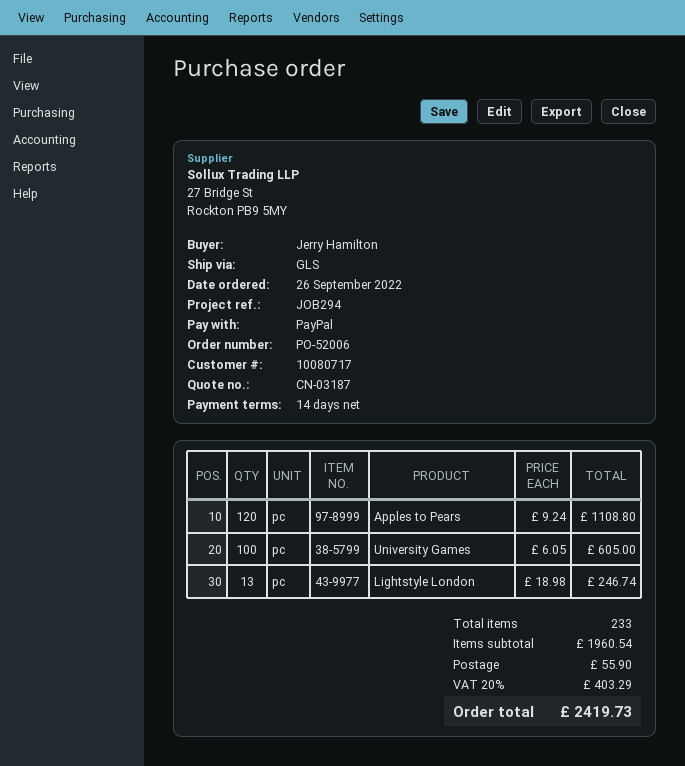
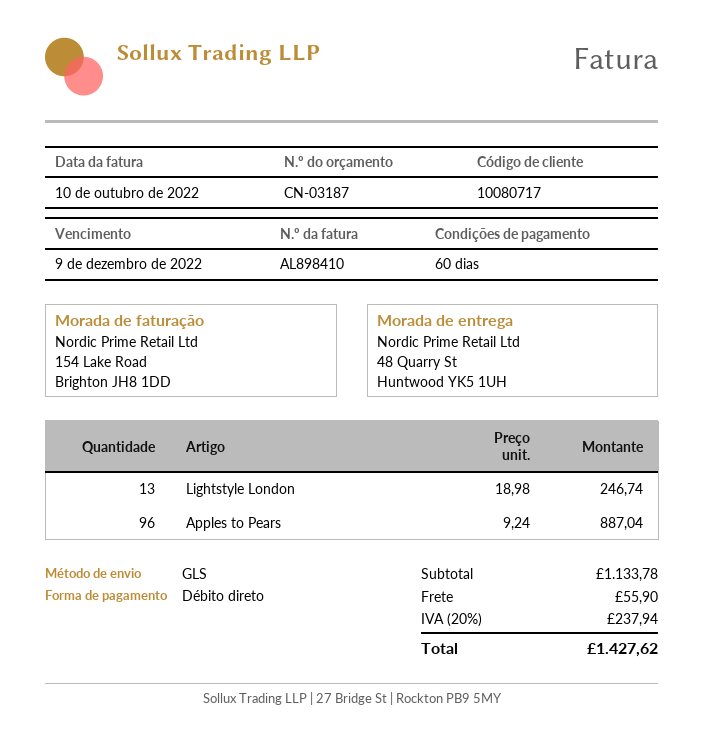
payment terms: 14 days -> 60 days
payment method: PayPal -> direct debit
Apples to Pears: 120 x 9.24 = 1108.80 -> 96 x 9.24 = 887.04
University Games: 100 x 6.05 = 605.00 -> none
subtotal: 1960.54 -> 1133.78
tax: 20% = 403.29 -> 20% = 237.94
total: 2419.73 -> 1427.62

